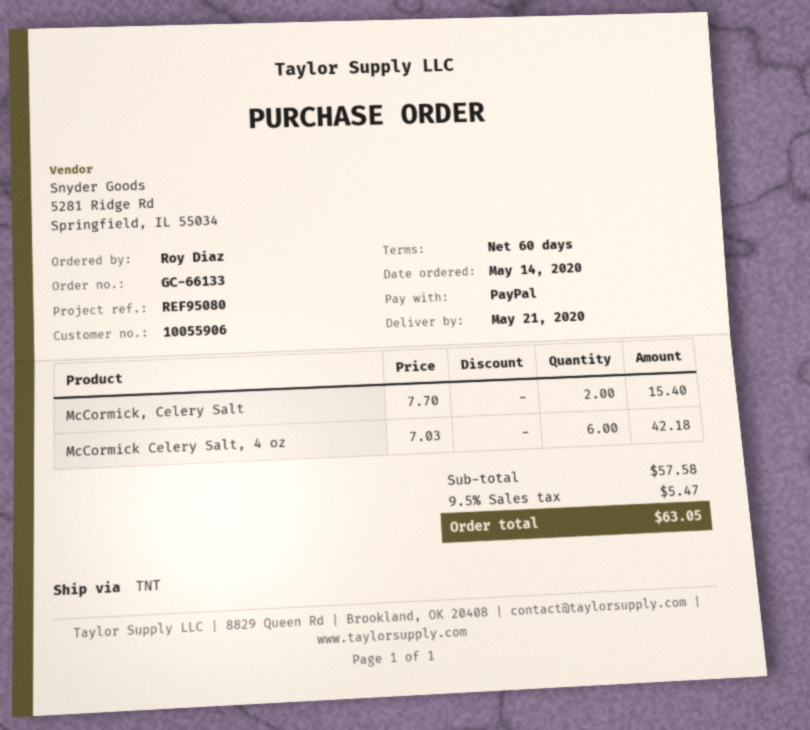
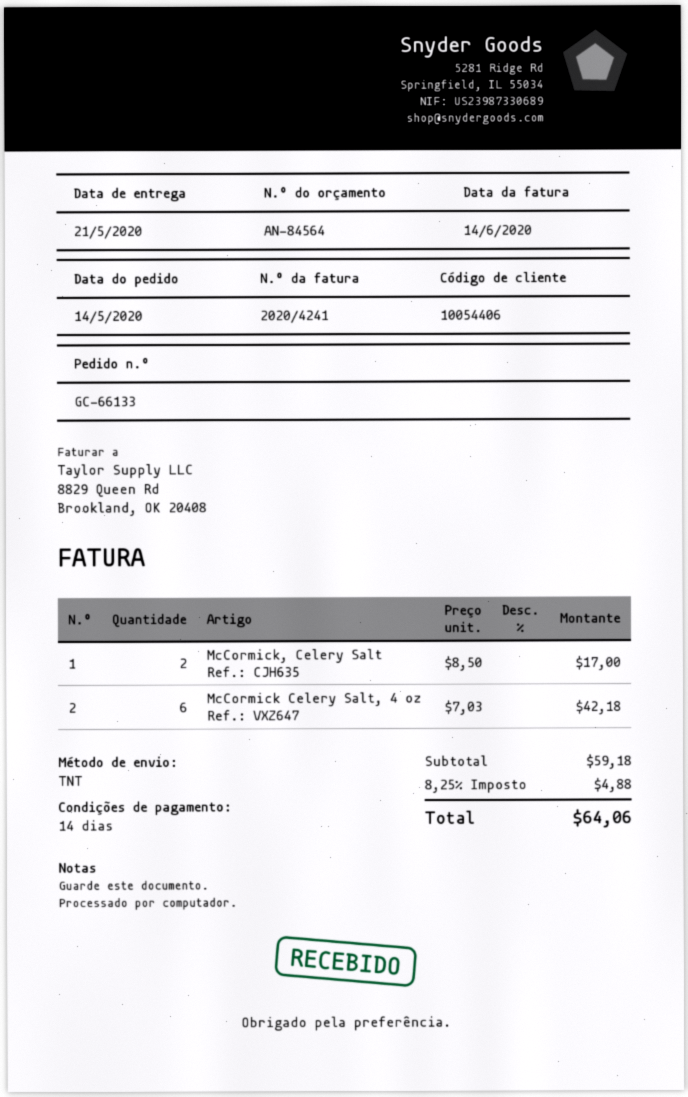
payment terms: 60 days -> 14 days
customer number: 10055906 -> 10054406
McCormick, Celery Salt: 2 x 7.70 = 15.40 -> 2 x 8.50 = 17.00
subtotal: 57.58 -> 59.18
tax: 9.5% = 5.47 -> 8.25% = 4.88
total: 63.05 -> 64.06

